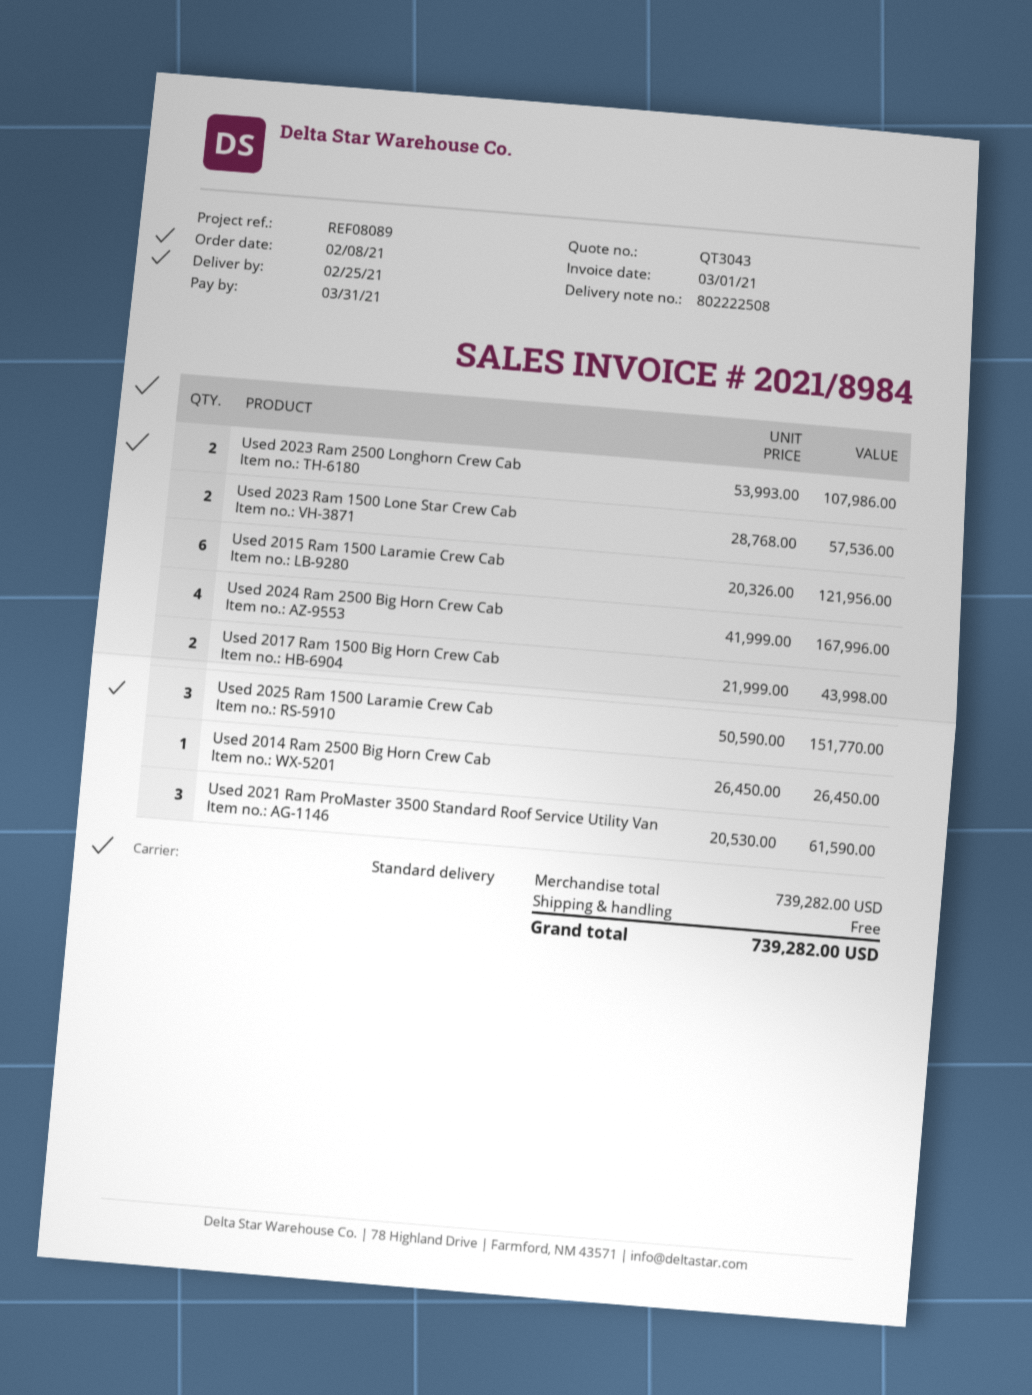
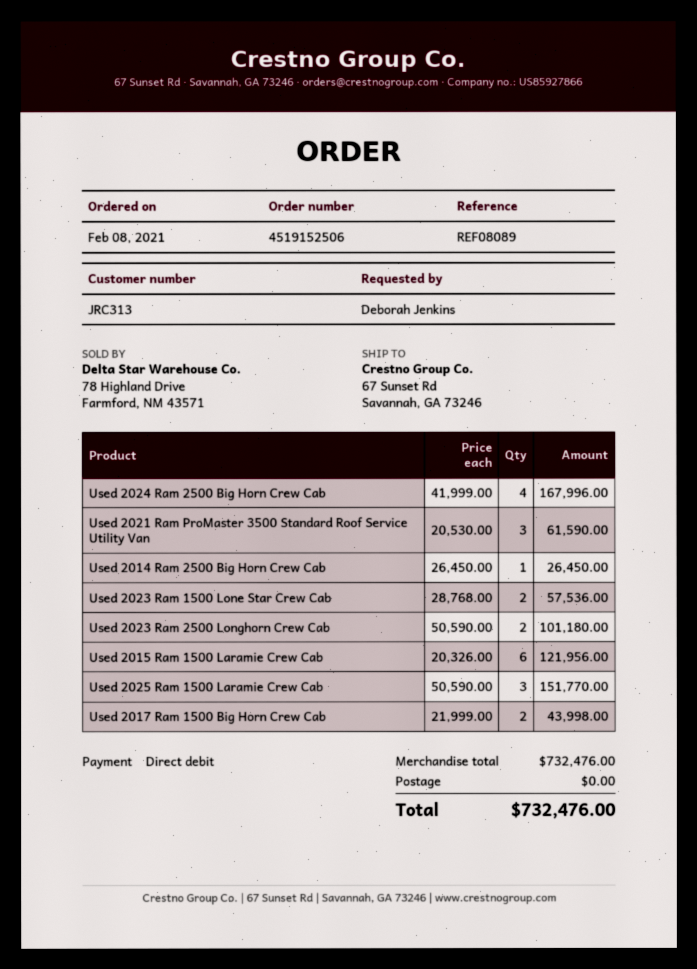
Used 2023 Ram 2500 Longhorn Crew Cab: 2 x 53993.00 = 107986.00 -> 2 x 50590.00 = 101180.00
subtotal: 739282.00 -> 732476.00
total: 739282.00 -> 732476.00

